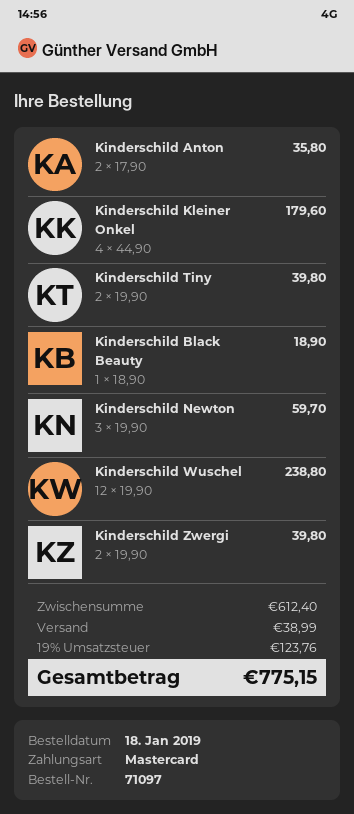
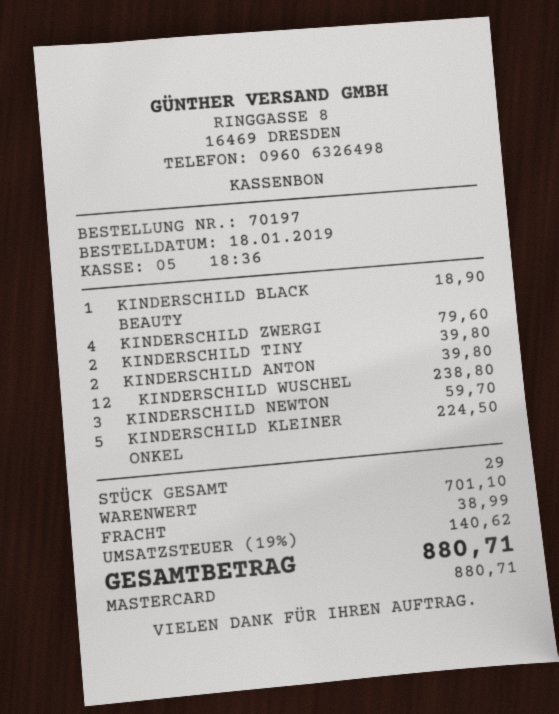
order number: 71097 -> 70197
Kinderschild Anton: 2 for 35.80 -> 2 for 39.80
Kinderschild Kleiner Onkel: 4 for 179.60 -> 5 for 224.50
Kinderschild Zwergi: 2 for 39.80 -> 4 for 79.60
subtotal: 612.40 -> 701.10
tax: 19% = 123.76 -> 19% = 140.62
total: 775.15 -> 880.71

